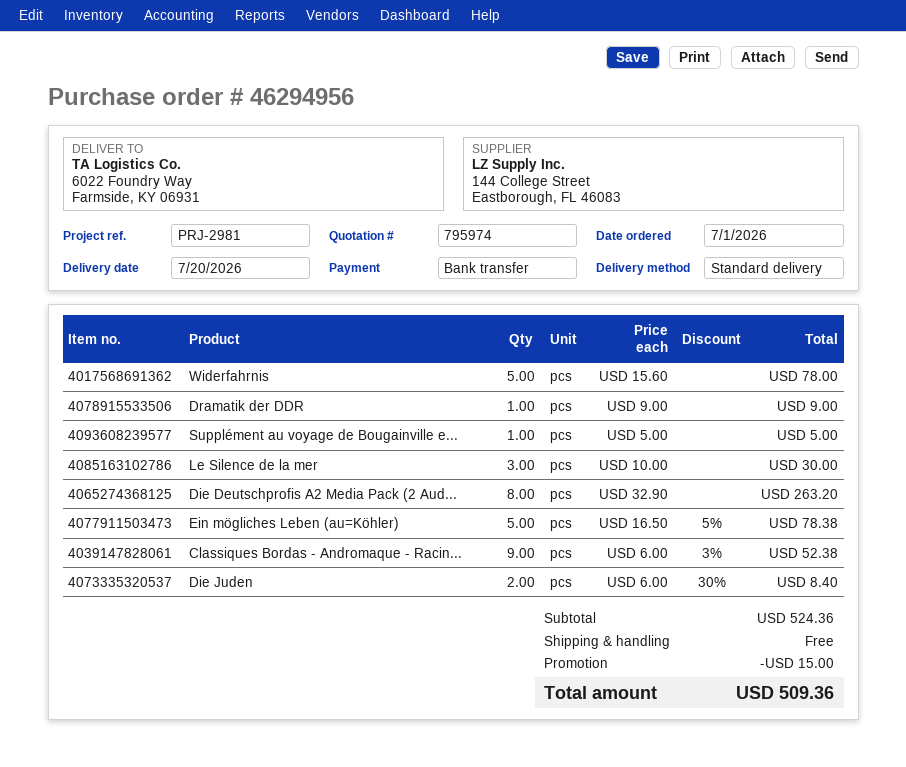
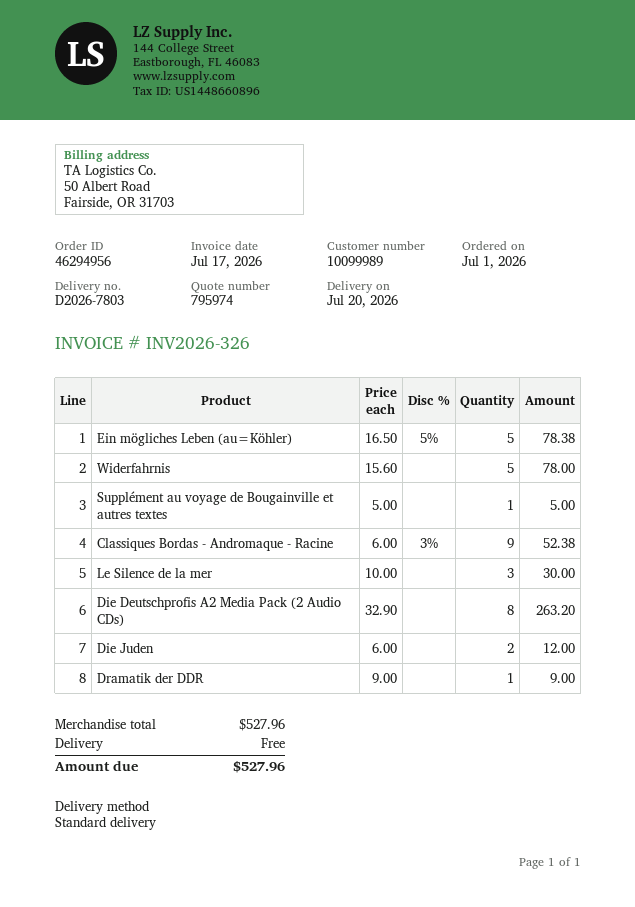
Die Juden: 2 x 6.00 - 30% = 8.40 -> 2 x 6.00 = 12.00
subtotal: 524.36 -> 527.96
discount: 15.00 -> none
total: 509.36 -> 527.96

